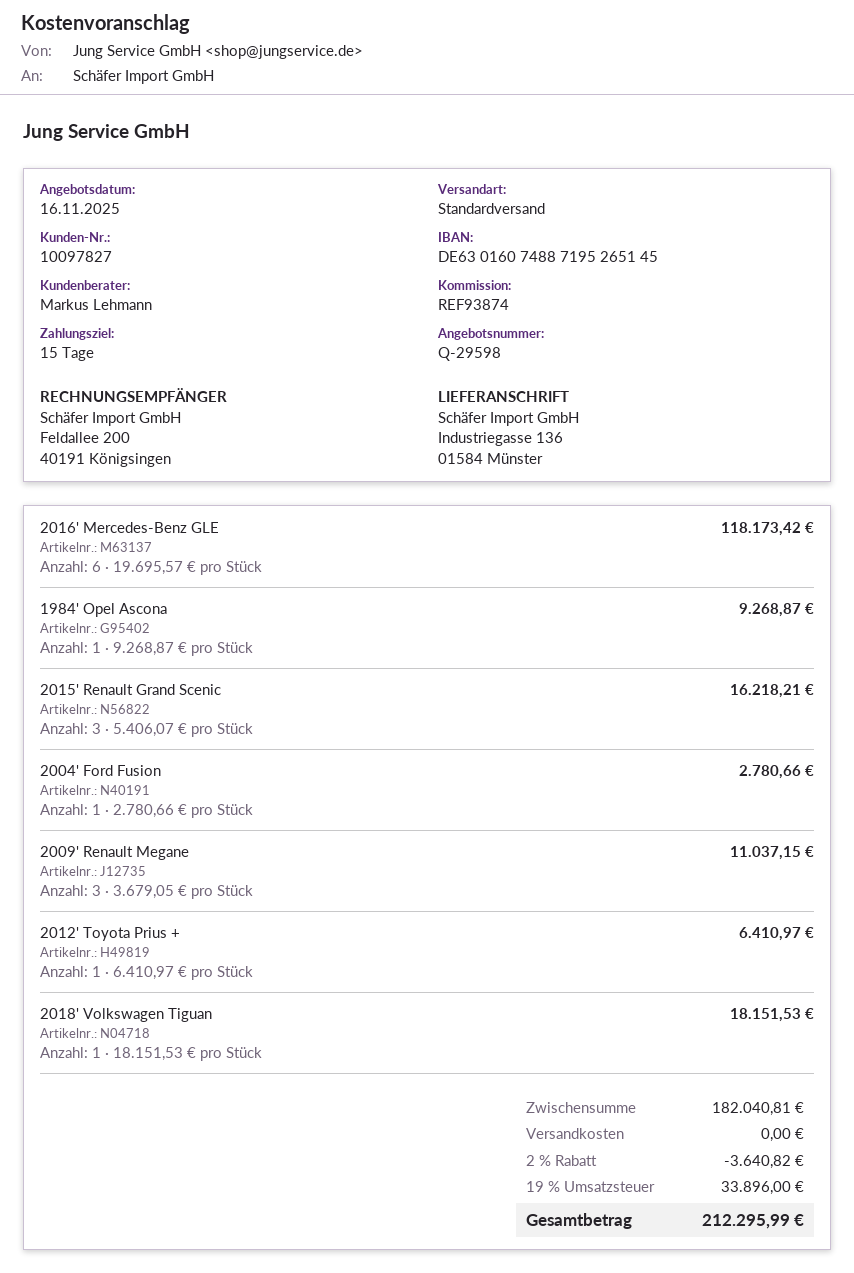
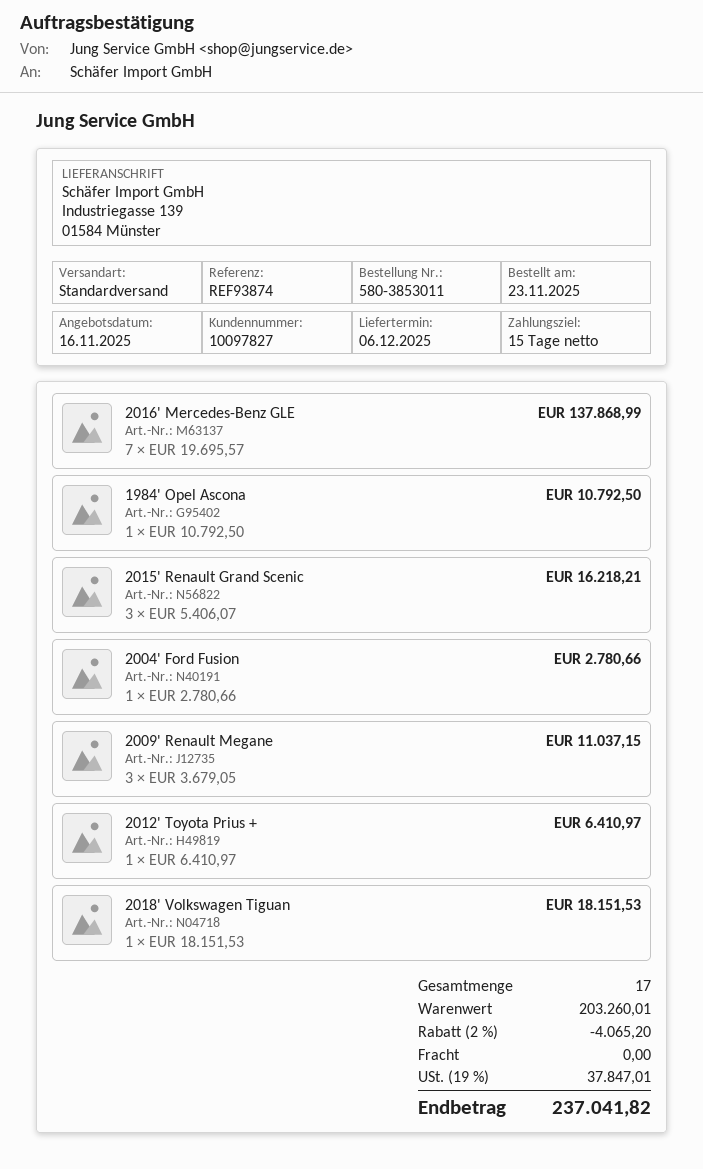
ship to: Industriegasse 136, 01584 Münster -> Industriegasse 139, 01584 Münster
2016' Mercedes-Benz GLE: 6 x 19695.57 = 118173.42 -> 7 x 19695.57 = 137868.99
1984' Opel Ascona: 1 x 9268.87 = 9268.87 -> 1 x 10792.50 = 10792.50
subtotal: 182040.81 -> 203260.01
discount: 2% = 3640.82 -> 2% = 4065.20
tax: 19% = 33896.00 -> 19% = 37847.01
total: 212295.99 -> 237041.82

